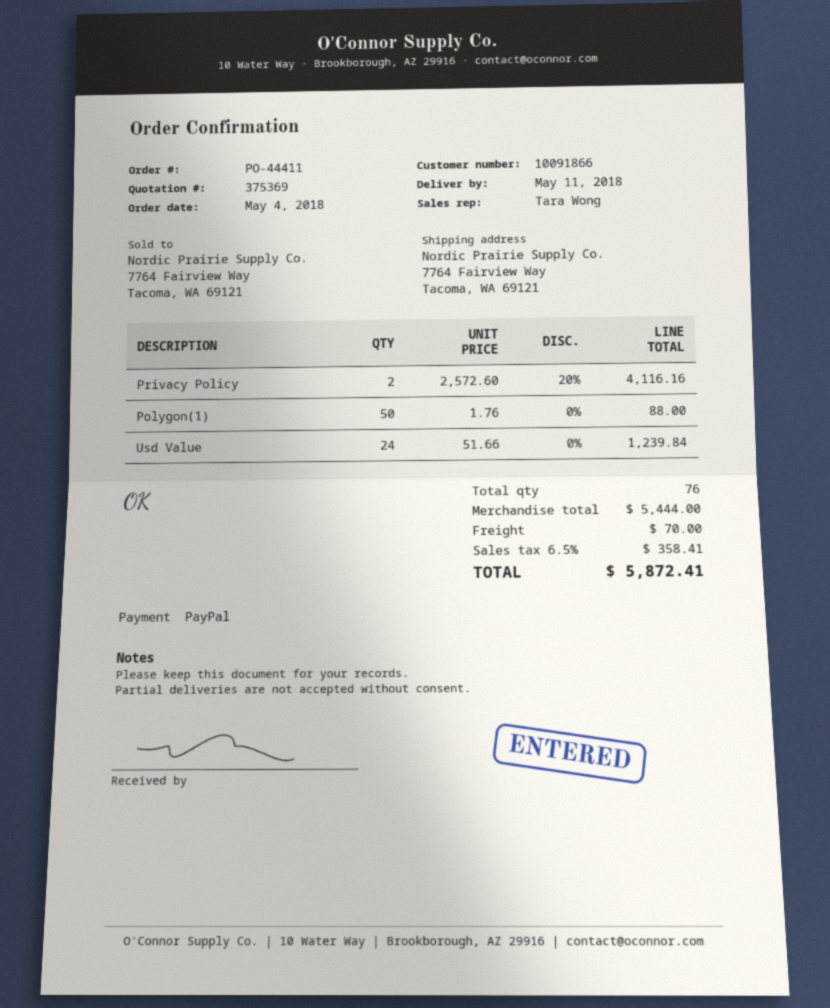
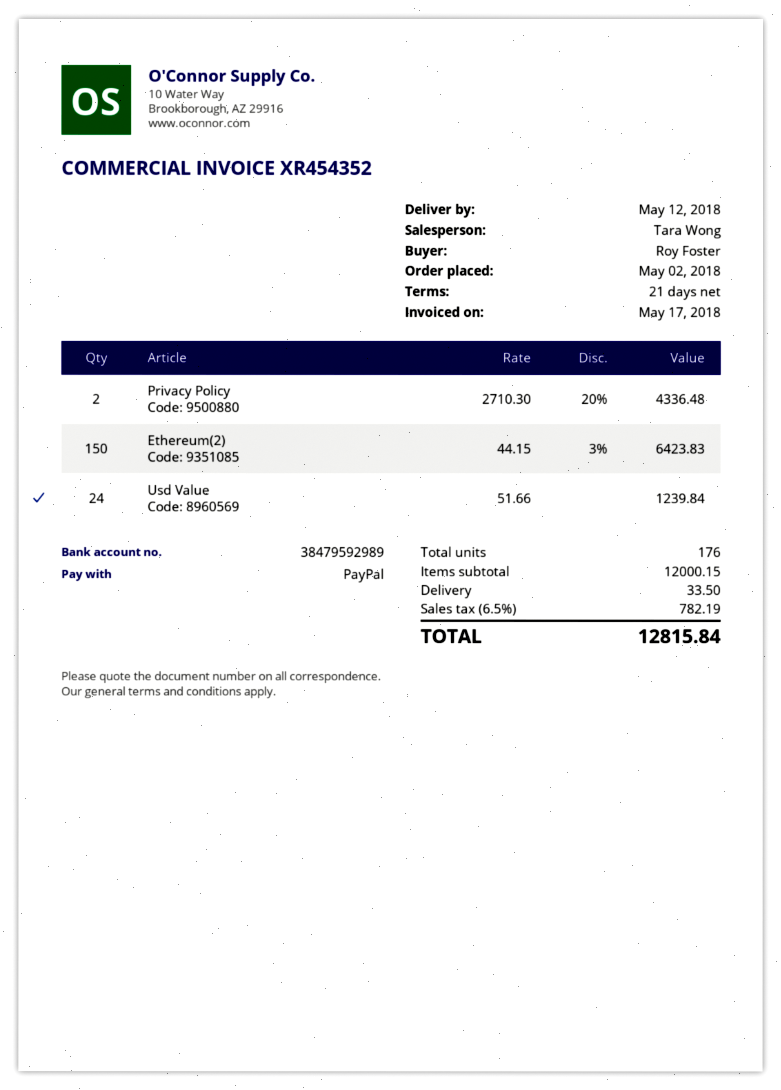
order date: 2018-05-04 -> 2018-05-02
delivery date: 2018-05-11 -> 2018-05-12
Privacy Policy: 2 x 2572.60 - 20% = 4116.16 -> 2 x 2710.30 - 20% = 4336.48
Polygon(1): 50 x 1.76 = 88.00 -> none
Ethereum(2): none -> 150 x 44.15 - 3% = 6423.83
total quantity: 76 -> 176
subtotal: 5444.00 -> 12000.15
shipping: 70.00 -> 33.50
tax: 6.5% = 358.41 -> 6.5% = 782.19
total: 5872.41 -> 12815.84

